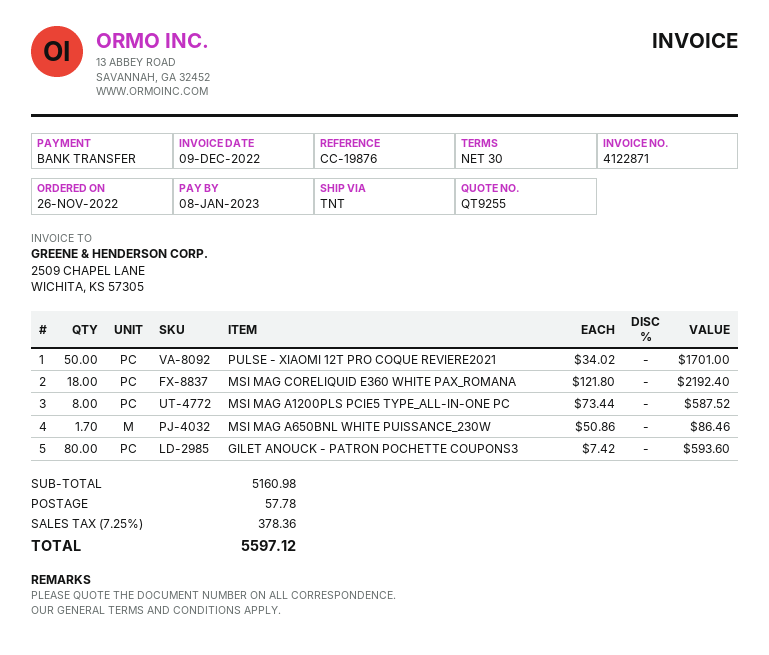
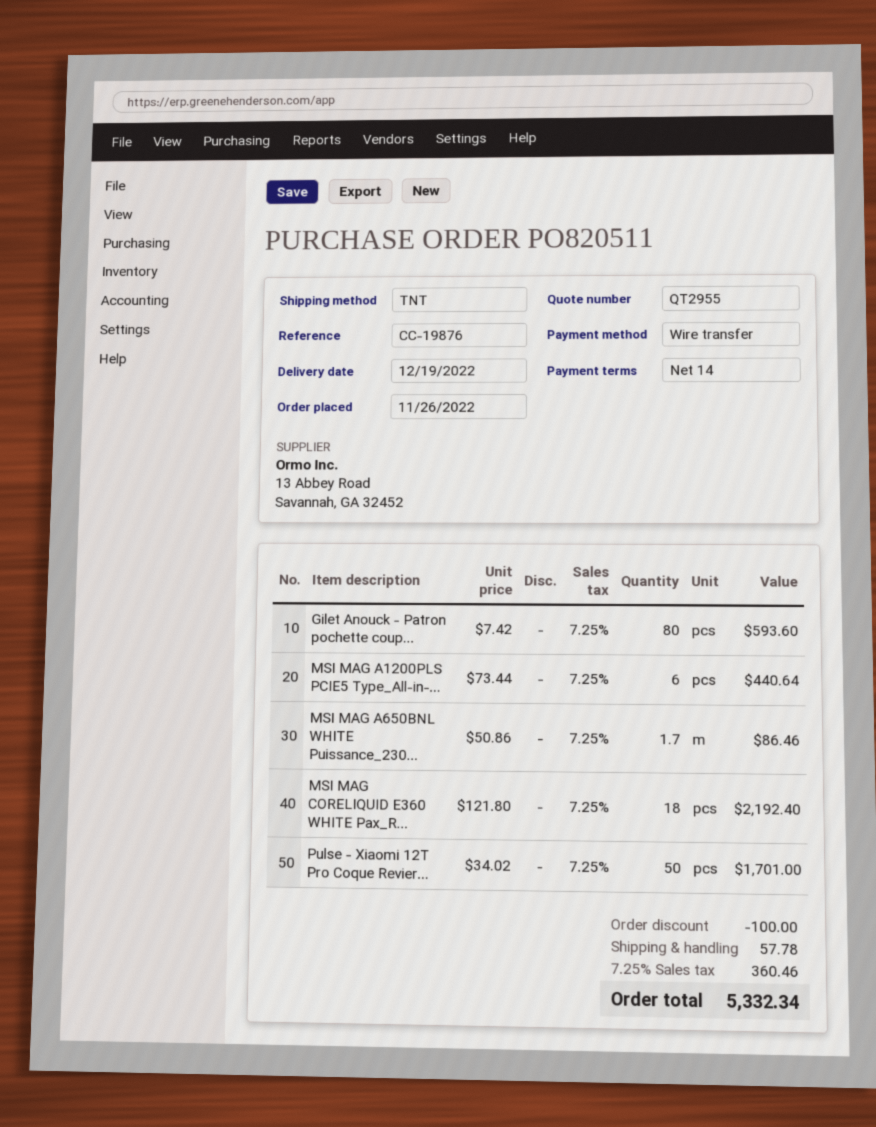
quote number: QT9255 -> QT2955
payment terms: 30 days -> 14 days
MSI MAG A1200PLS PCIE5 TYPE_ALL-IN-ONE PC: 8 x 73.44 = 587.52 -> 6 x 73.44 = 440.64
discount: none -> 100.00
tax: 7.25% = 378.36 -> 7.25% = 360.46
total: 5597.12 -> 5332.34

